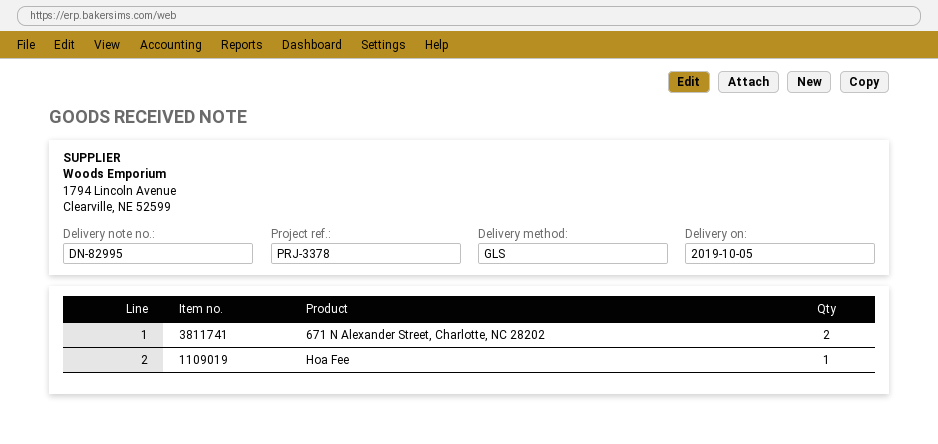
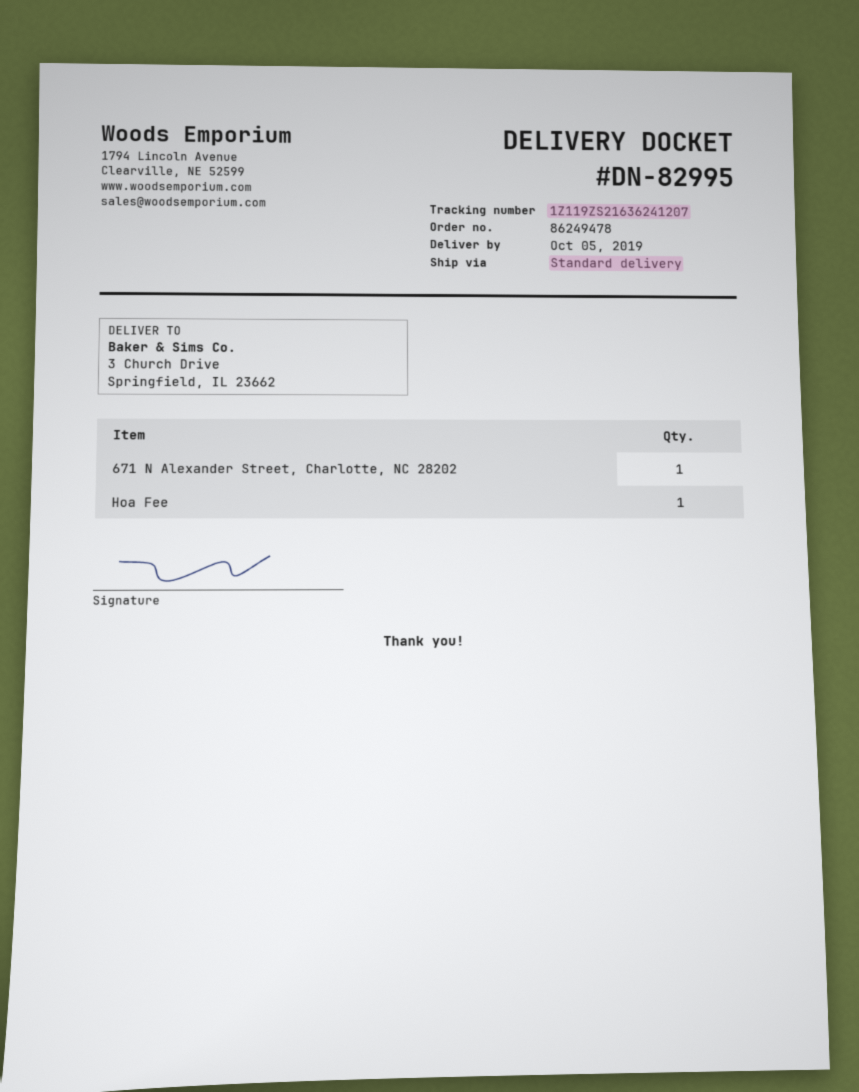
shipping method: GLS -> standard
671 N Alexander Street, Charlotte, NC 28202: 2 -> 1

